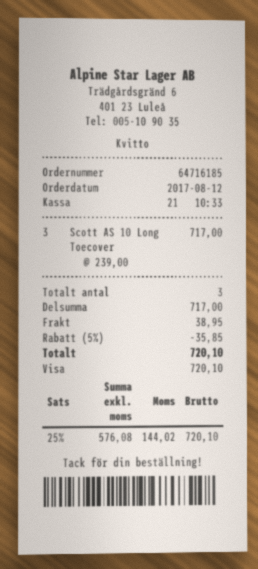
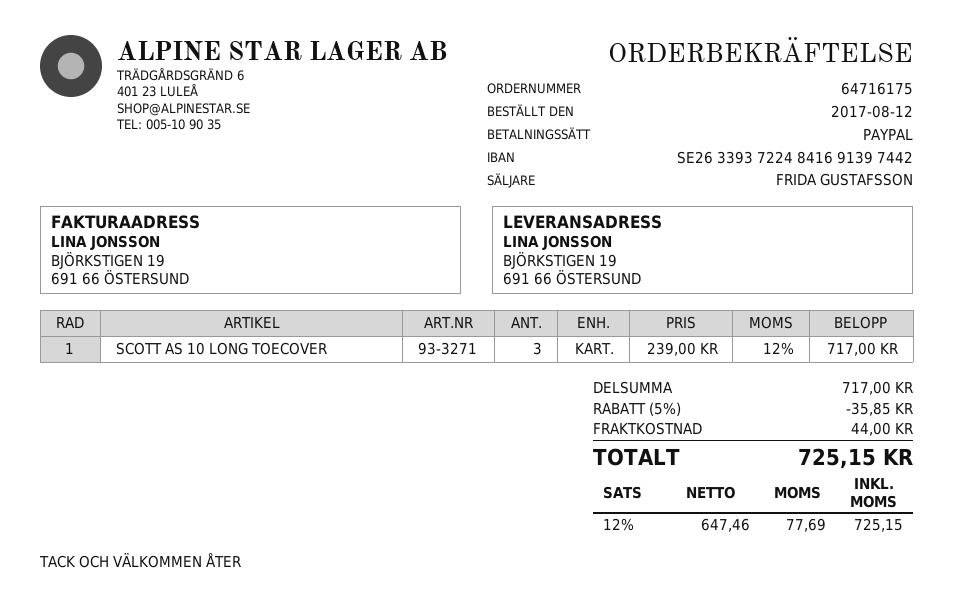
order number: 64716185 -> 64716175
payment method: Visa -> PayPal
shipping: 38.95 -> 44.00
net: 576.08 -> 647.46
tax: 25% = 144.02 -> 12% = 77.69
total: 720.10 -> 725.15

